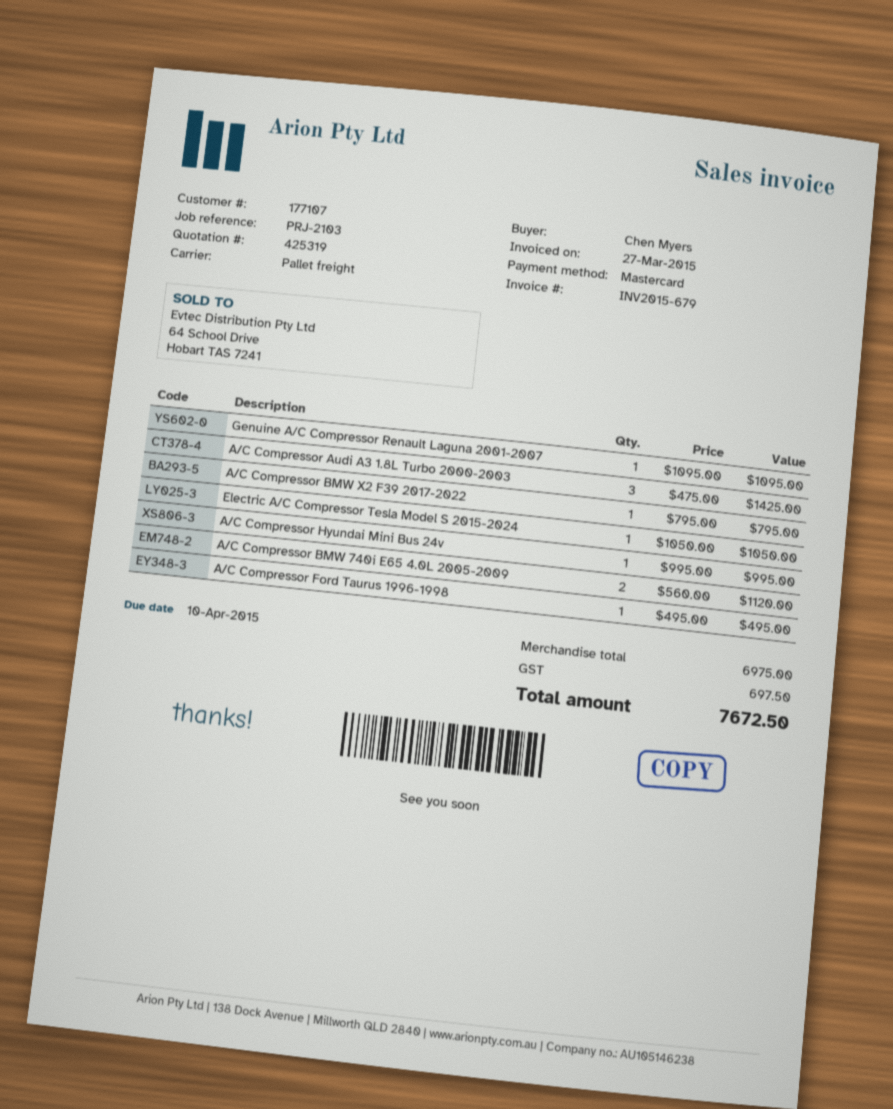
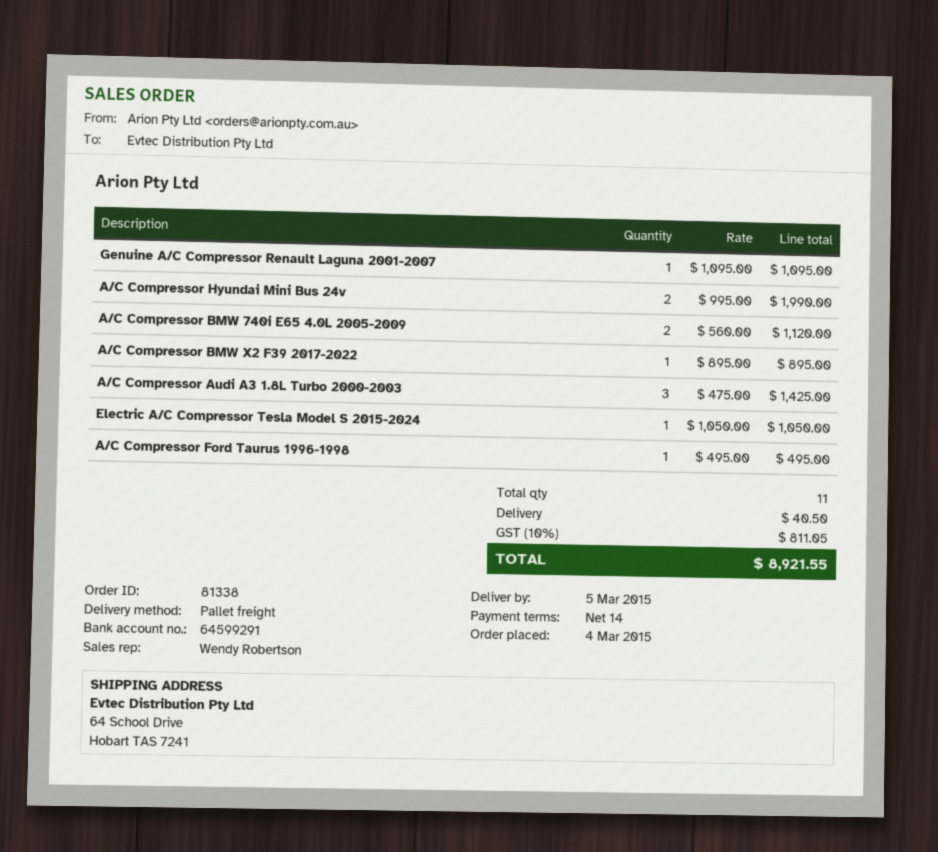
A/C Compressor BMW X2 F39 2017-2022: 1 x 795.00 = 795.00 -> 1 x 895.00 = 895.00
A/C Compressor Hyundai Mini Bus 24v: 1 x 995.00 = 995.00 -> 2 x 995.00 = 1990.00
shipping: none -> 40.50
tax: 697.50 -> 811.05
total: 7672.50 -> 8921.55

